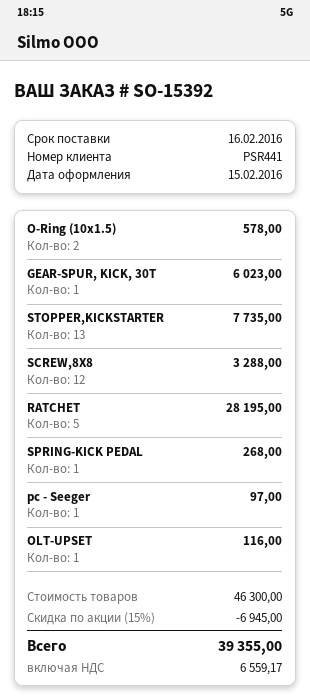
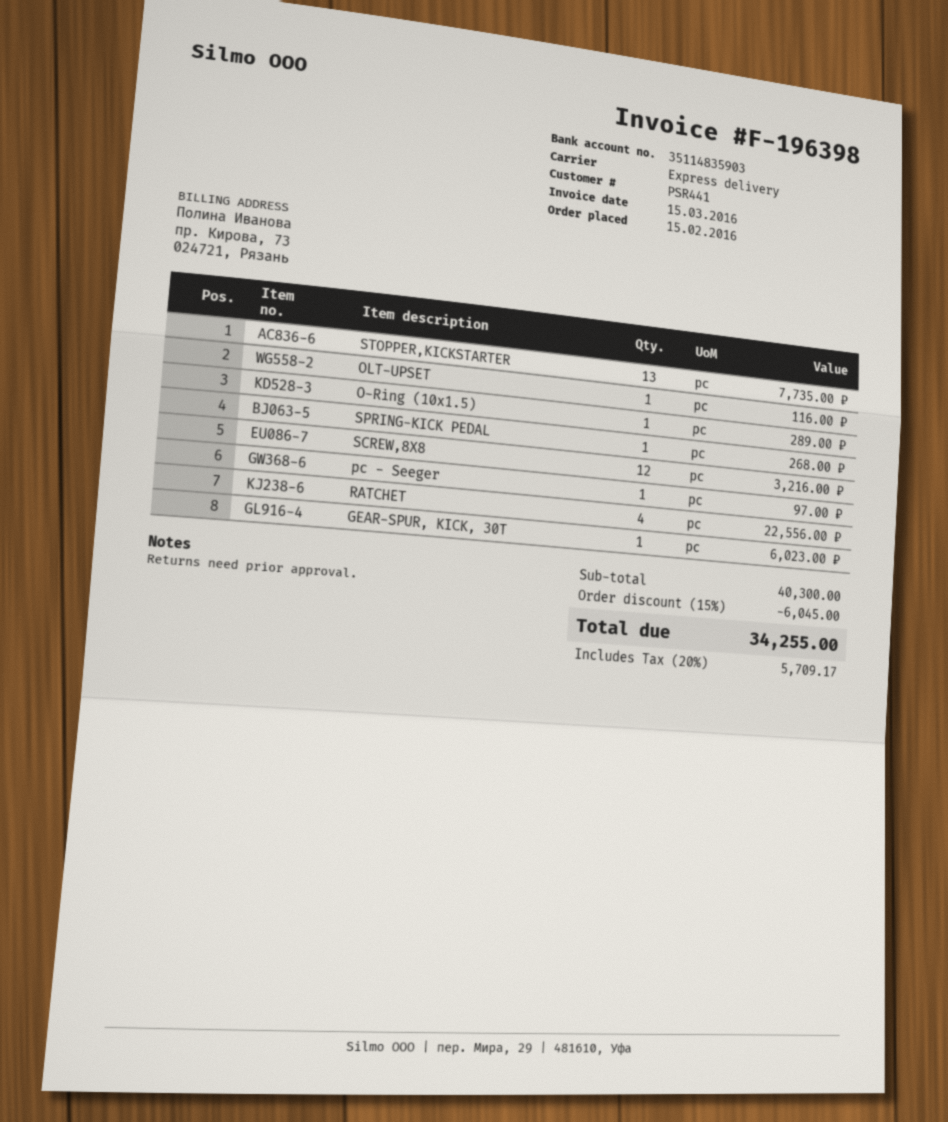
O-Ring (10x1.5): 2 for 578.00 -> 1 for 289.00
SCREW,8X8: 12 for 3288.00 -> 12 for 3216.00
RATCHET: 5 for 28195.00 -> 4 for 22556.00
subtotal: 46300.00 -> 40300.00
discount: 15% = 6945.00 -> 15% = 6045.00
tax: 6559.17 -> 5709.17
total: 39355.00 -> 34255.00

